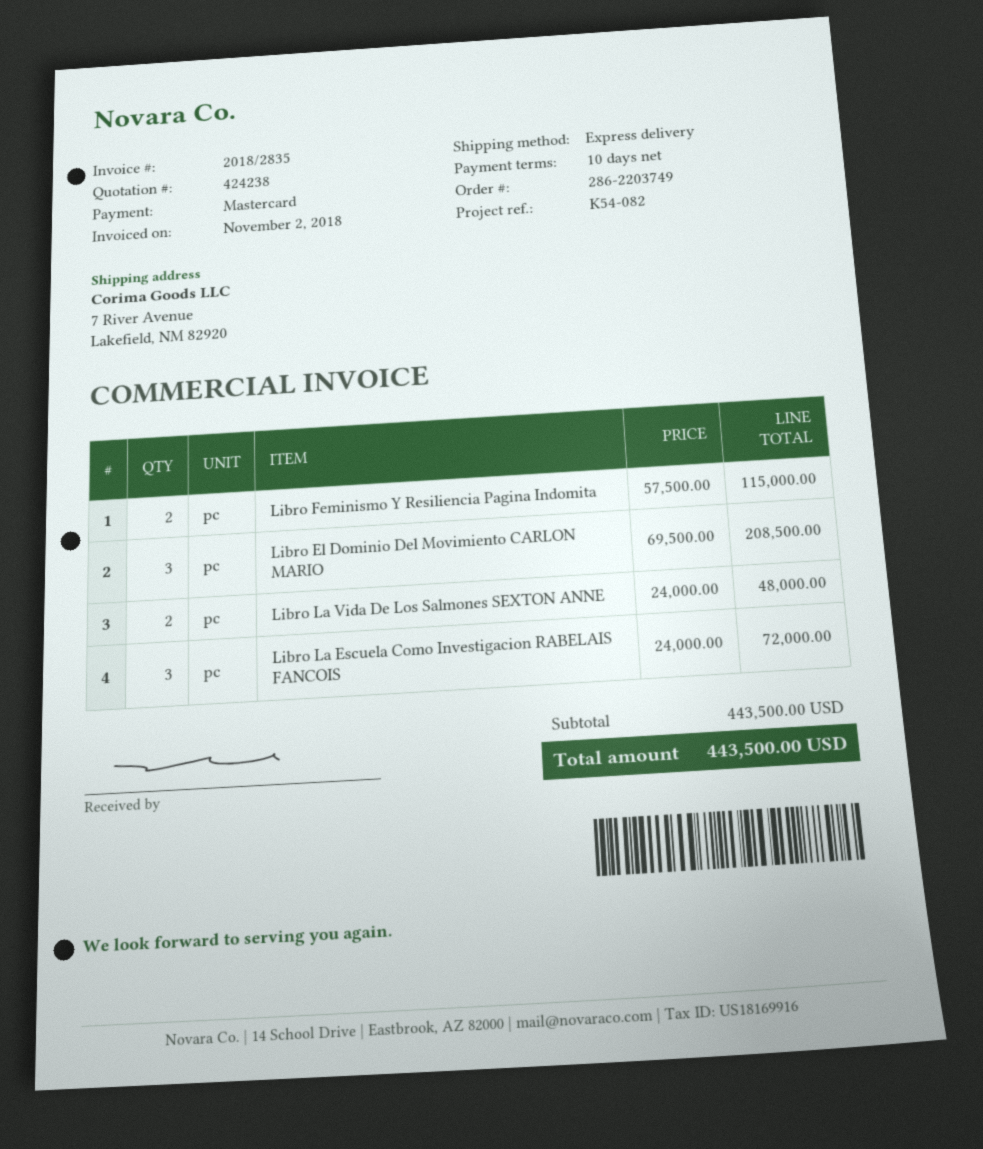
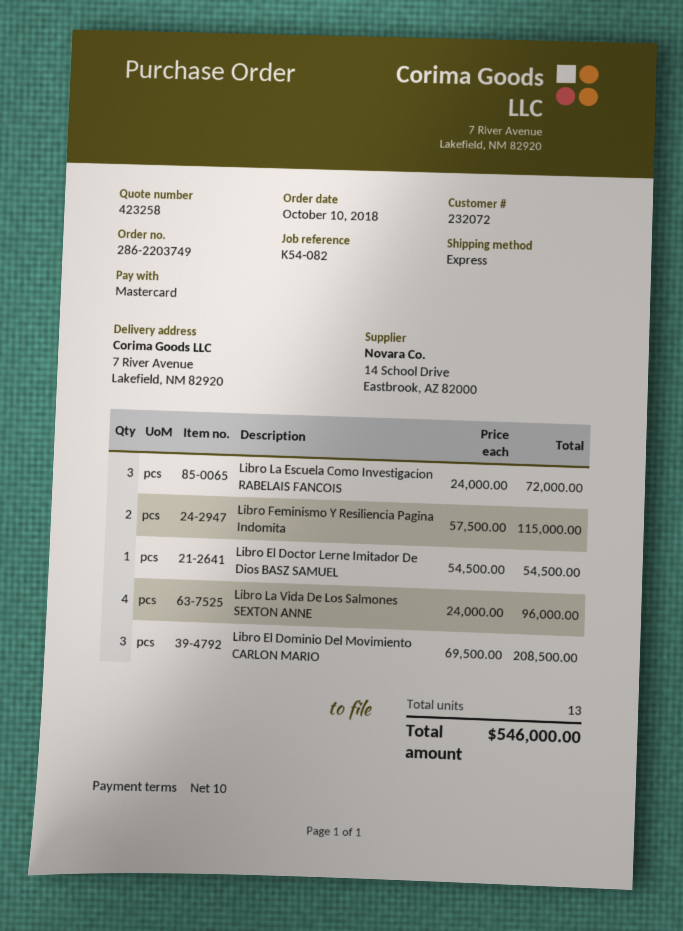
quote number: 424238 -> 423258
Libro La Vida De Los Salmones SEXTON ANNE: 2 x 24000.00 = 48000.00 -> 4 x 24000.00 = 96000.00
Libro El Doctor Lerne Imitador De Dios BASZ SAMUEL: none -> 1 x 54500.00 = 54500.00
total: 443500.00 -> 546000.00

